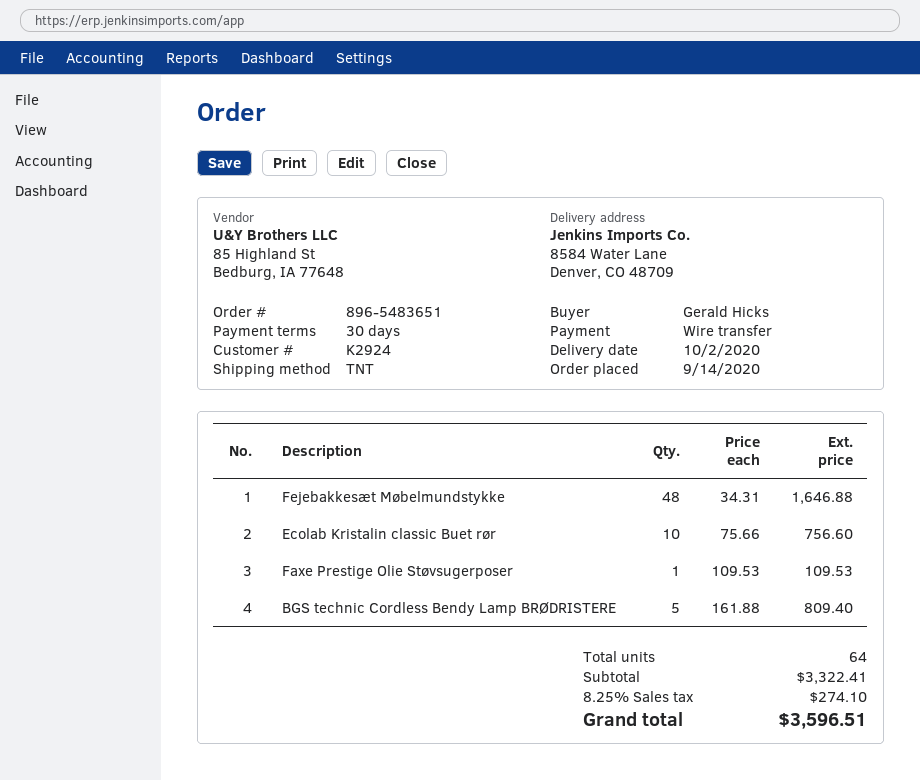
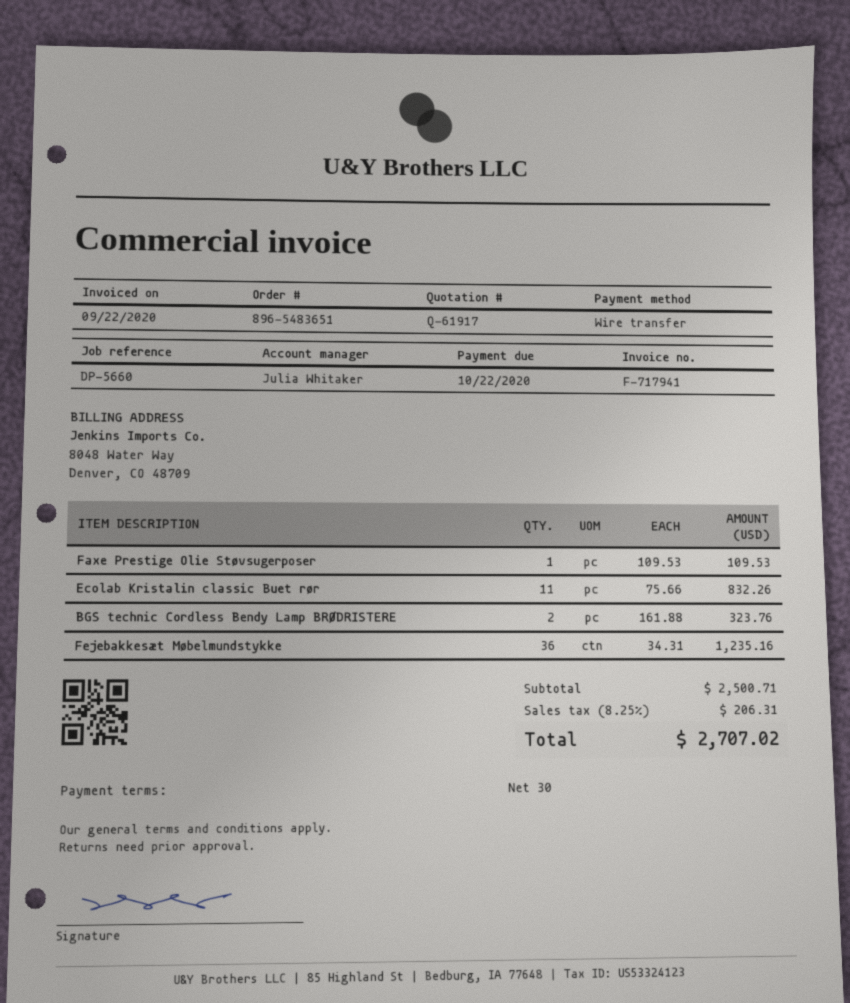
Fejebakkesæt Møbelmundstykke: 48 x 34.31 = 1646.88 -> 36 x 34.31 = 1235.16
Ecolab Kristalin classic Buet rør: 10 x 75.66 = 756.60 -> 11 x 75.66 = 832.26
BGS technic Cordless Bendy Lamp BRØDRISTERE: 5 x 161.88 = 809.40 -> 2 x 161.88 = 323.76
subtotal: 3322.41 -> 2500.71
tax: 8.25% = 274.10 -> 8.25% = 206.31
total: 3596.51 -> 2707.02

